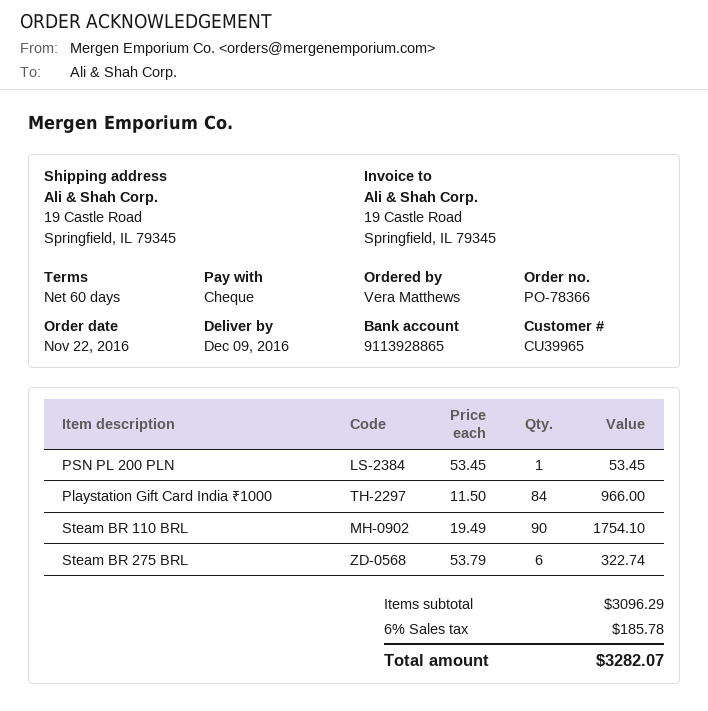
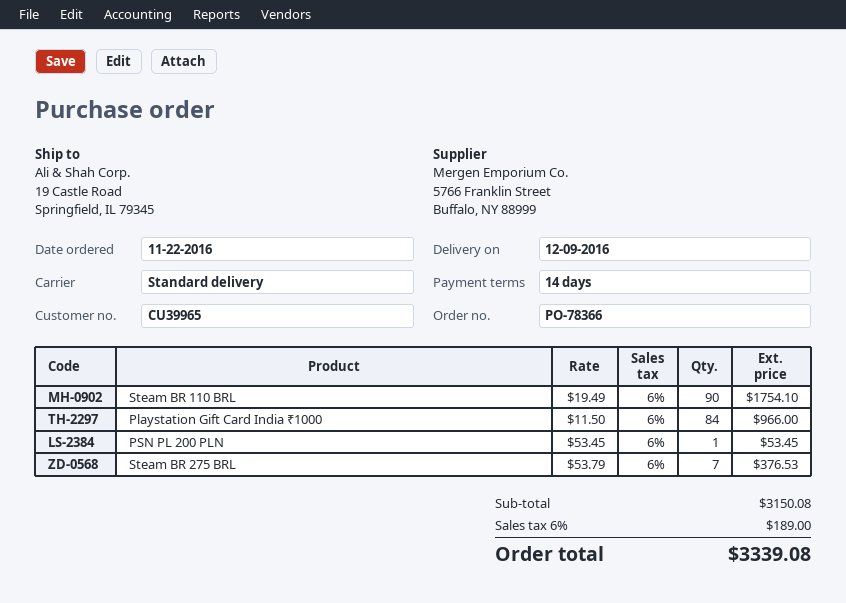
payment terms: 60 days -> 14 days
Steam BR 275 BRL: 6 x 53.79 = 322.74 -> 7 x 53.79 = 376.53
subtotal: 3096.29 -> 3150.08
tax: 6% = 185.78 -> 6% = 189.00
total: 3282.07 -> 3339.08

